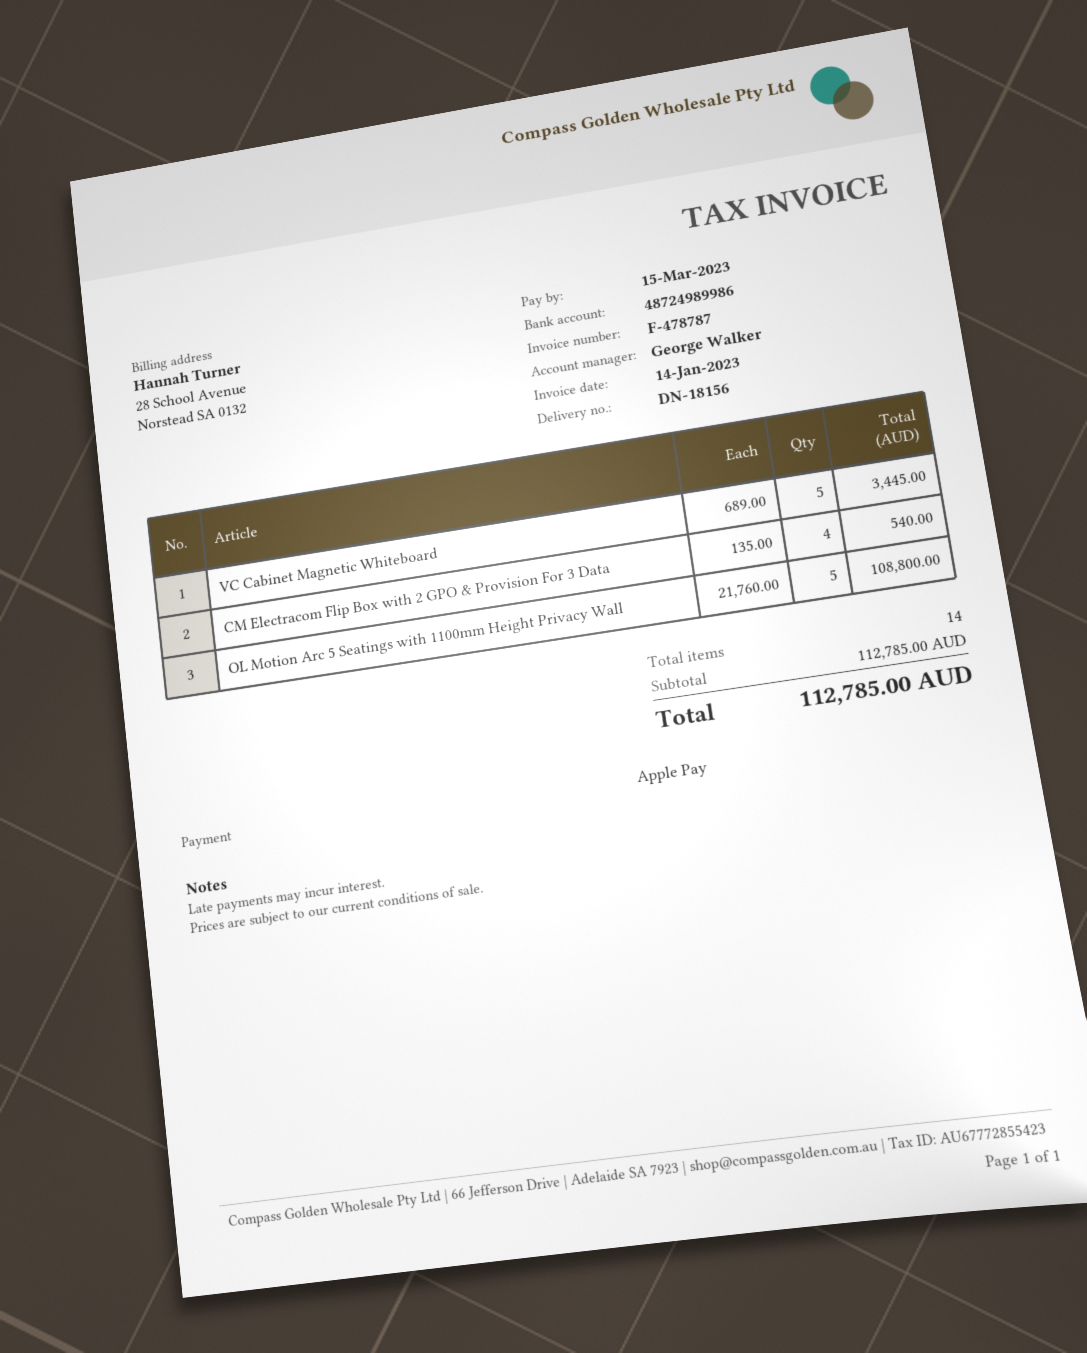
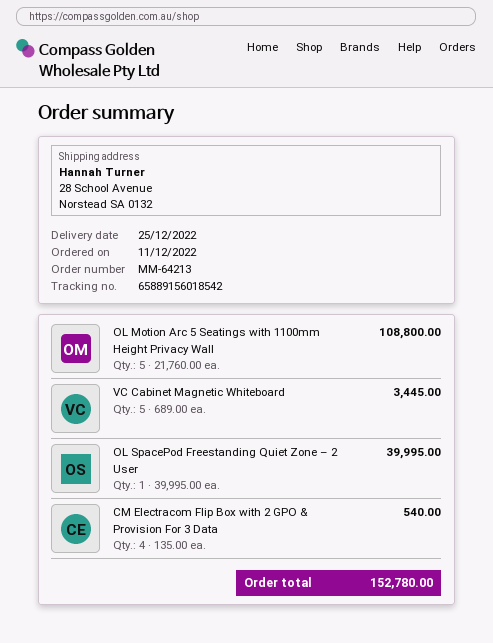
OL SpacePod Freestanding Quiet Zone – 2 User: none -> 1 x 39995.00 = 39995.00
total: 112785.00 -> 152780.00

